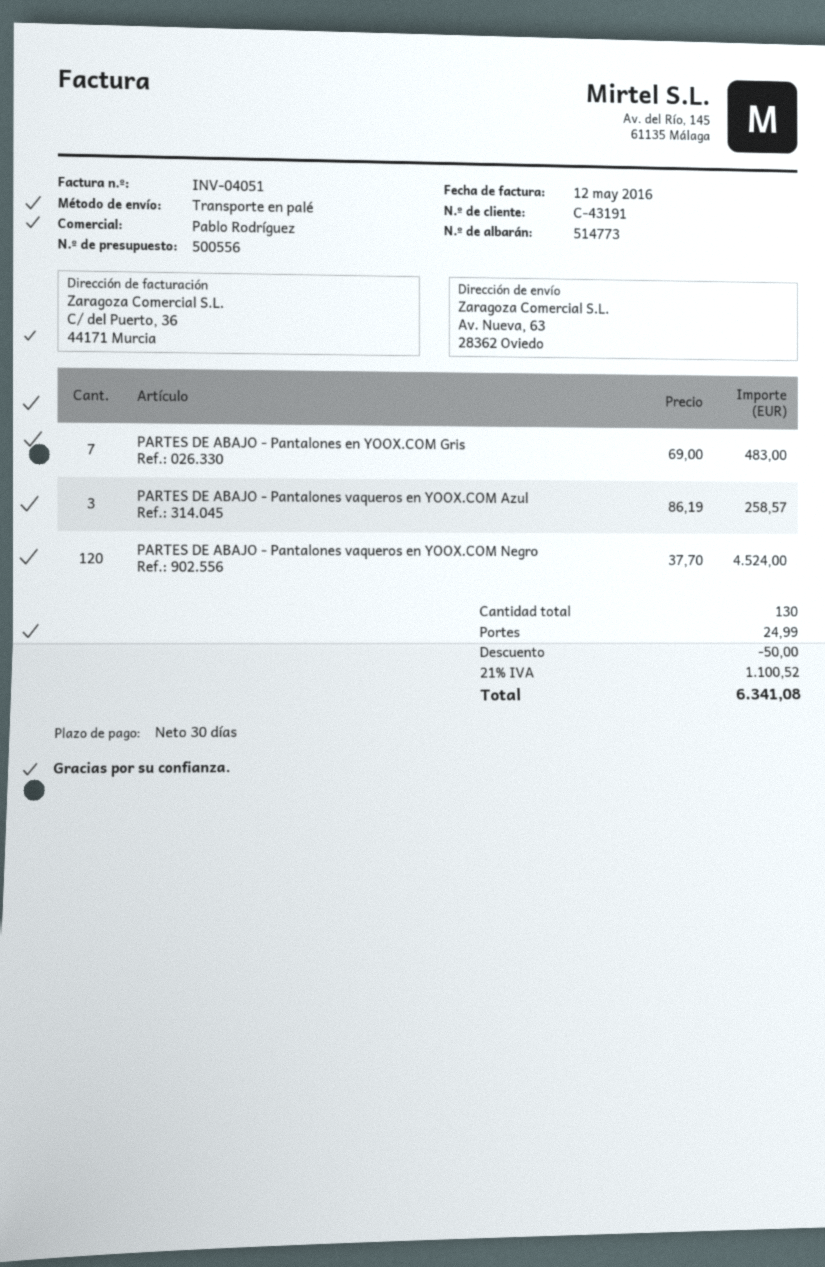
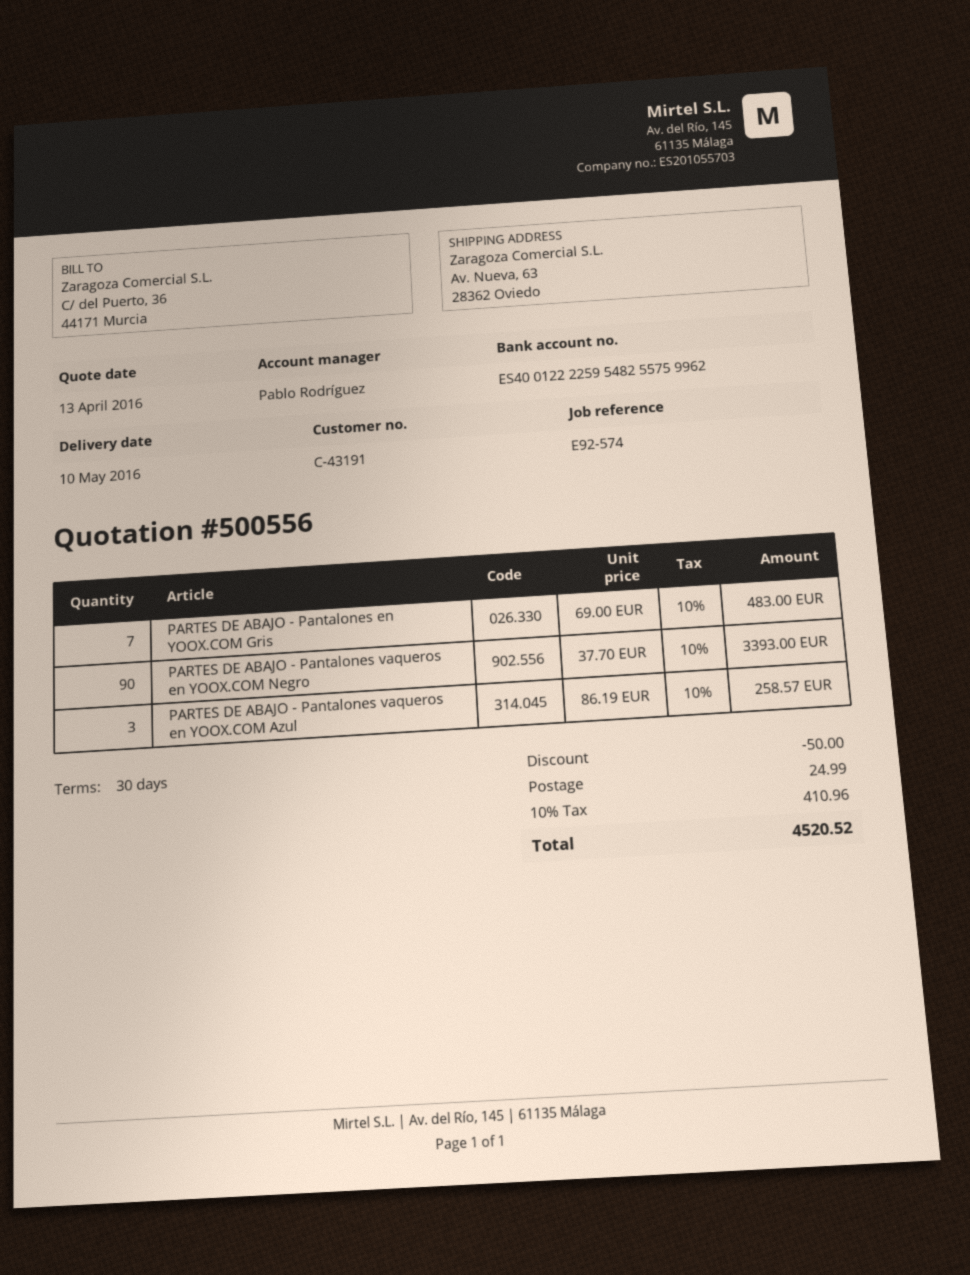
PARTES DE ABAJO - Pantalones vaqueros en YOOX.COM Negro: 120 x 37.70 = 4524.00 -> 90 x 37.70 = 3393.00
tax: 21% = 1100.52 -> 10% = 410.96
total: 6341.08 -> 4520.52

